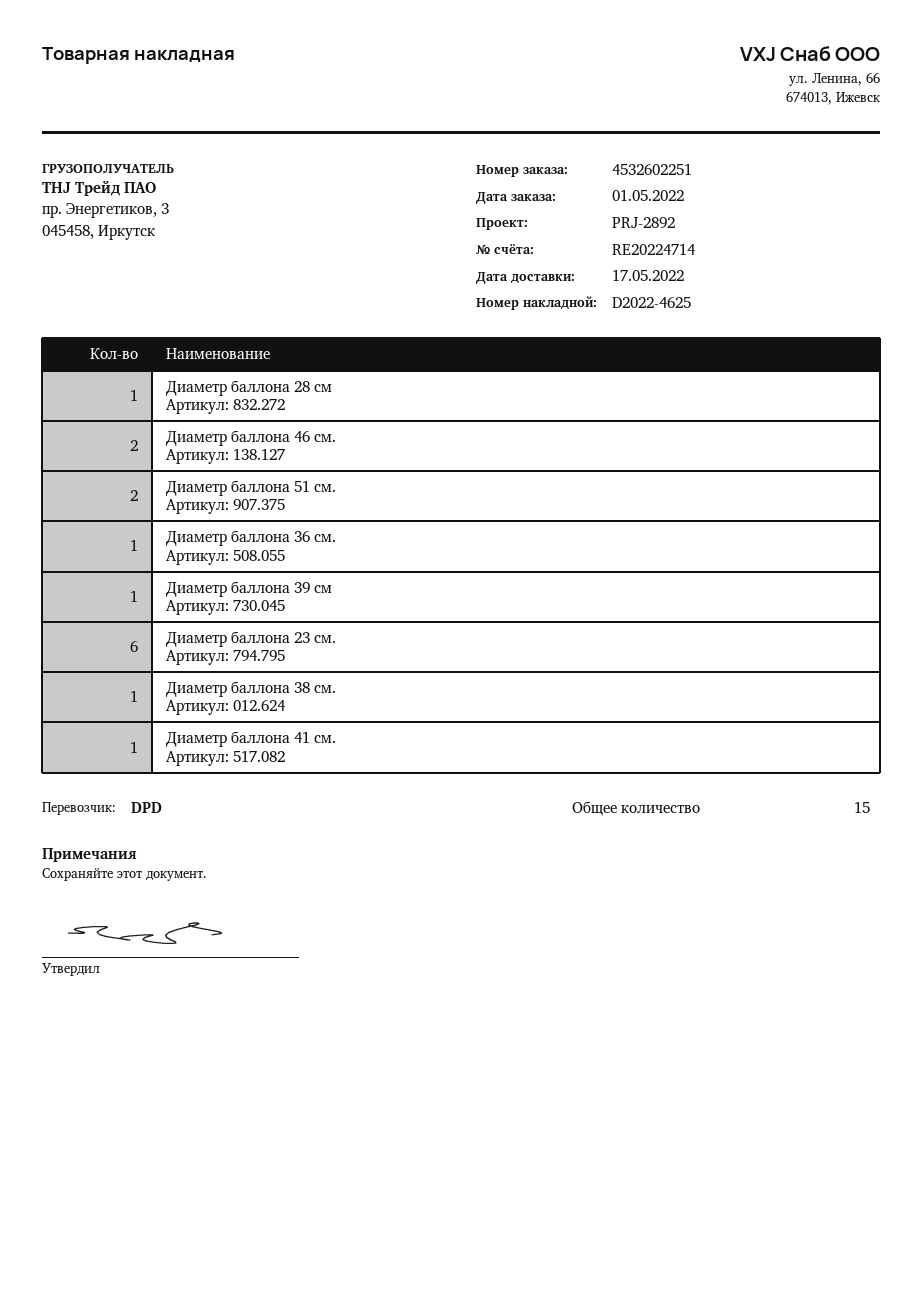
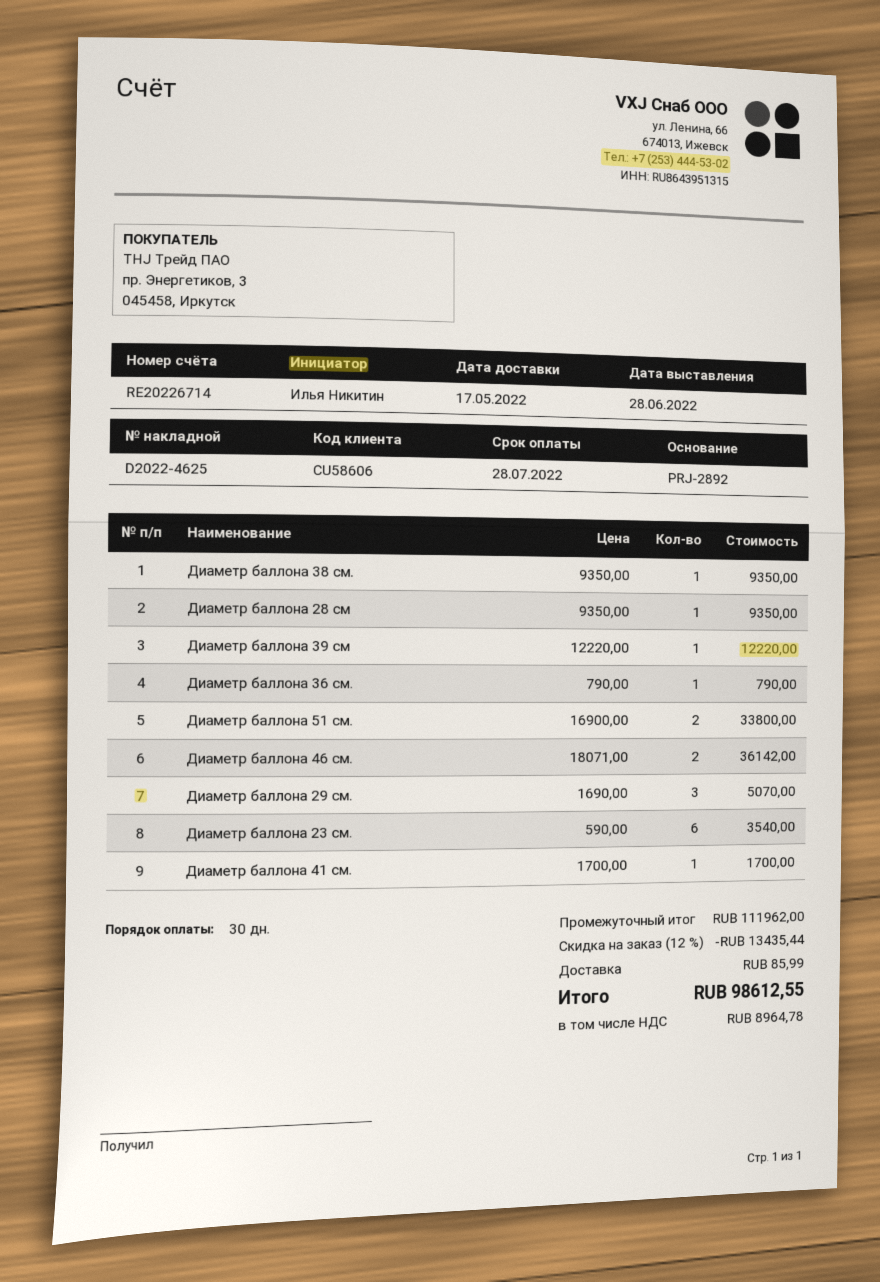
invoice number: RE20224714 -> RE20226714
Диаметр баллона 29 см.: none -> 3

